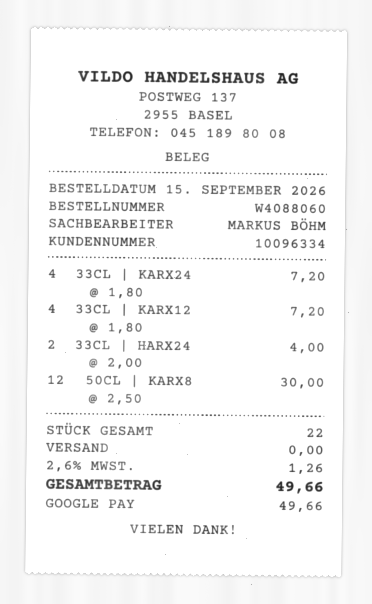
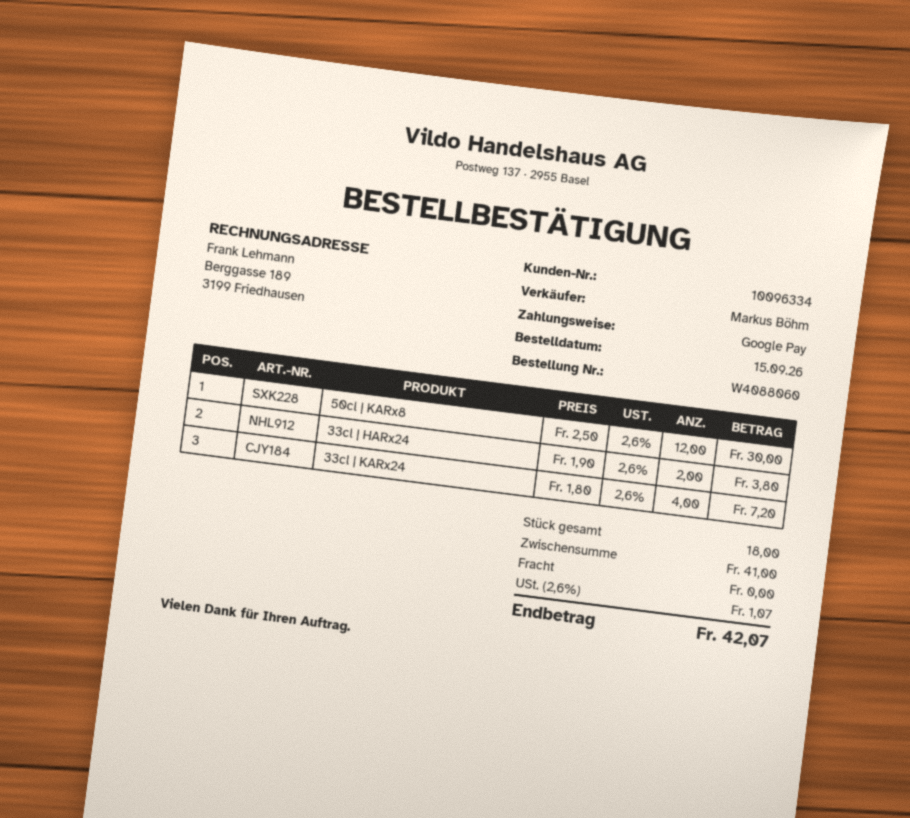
33CL | KARX12: 4 x 1.80 = 7.20 -> none
33CL | HARX24: 2 x 2.00 = 4.00 -> 2 x 1.90 = 3.80
total quantity: 22 -> 18
tax: 2.6% = 1.26 -> 2.6% = 1.07
total: 49.66 -> 42.07

